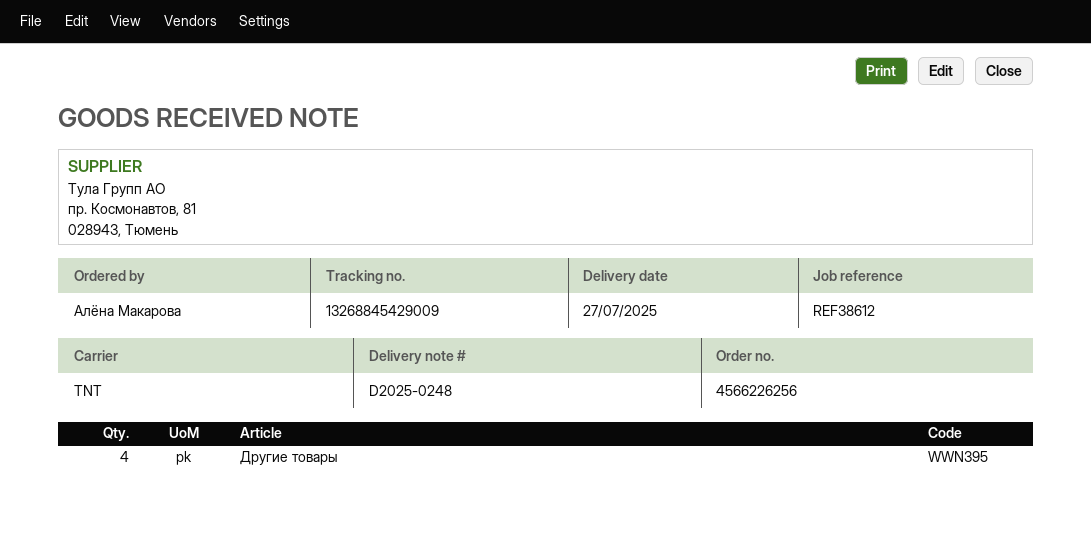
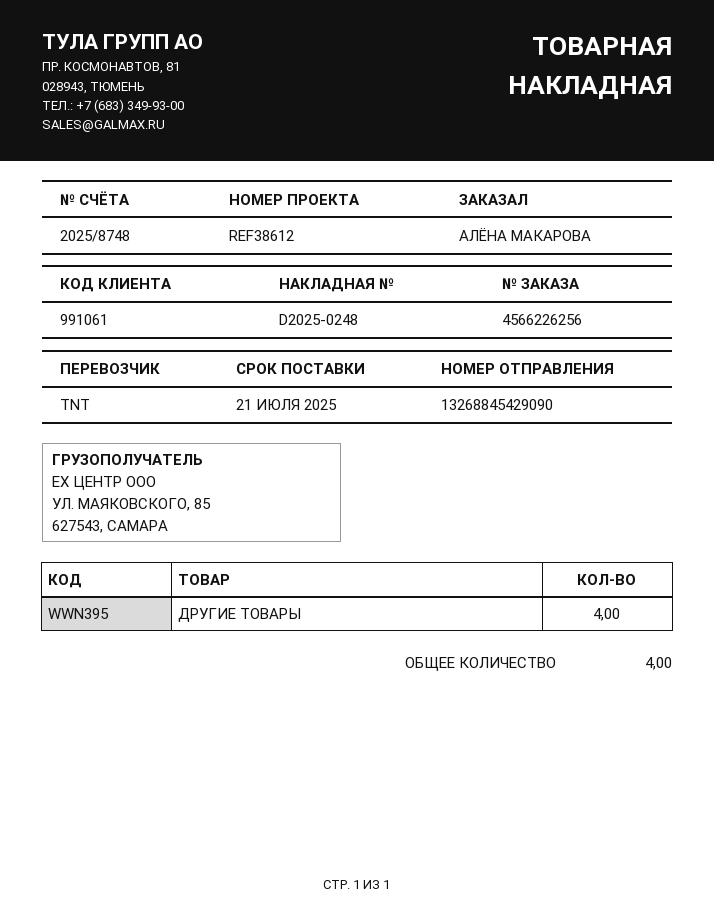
delivery date: 2025-07-27 -> 2025-07-21
tracking number: 13268845429009 -> 13268845429090

